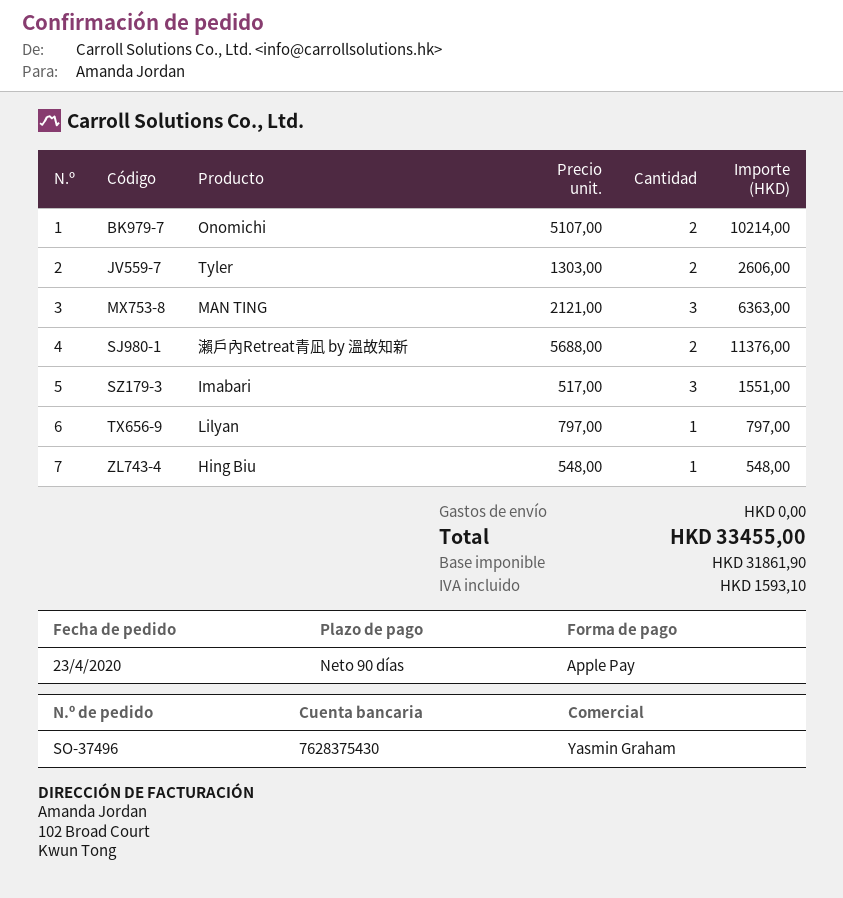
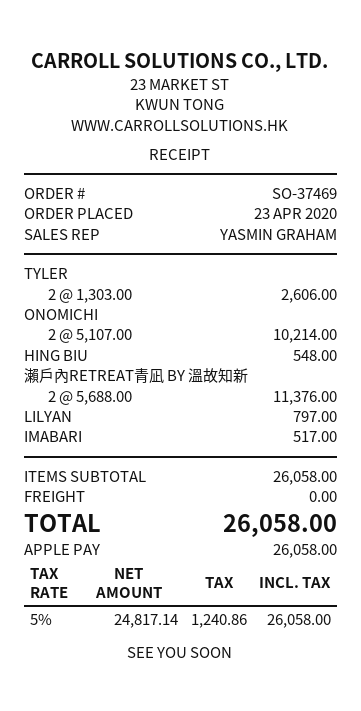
order number: SO-37496 -> SO-37469
MAN TING: 3 x 2121.00 = 6363.00 -> none
Imabari: 3 x 517.00 = 1551.00 -> 1 x 517.00 = 517.00
net: 31861.90 -> 24817.14
tax: 1593.10 -> 1240.86
total: 33455.00 -> 26058.00

